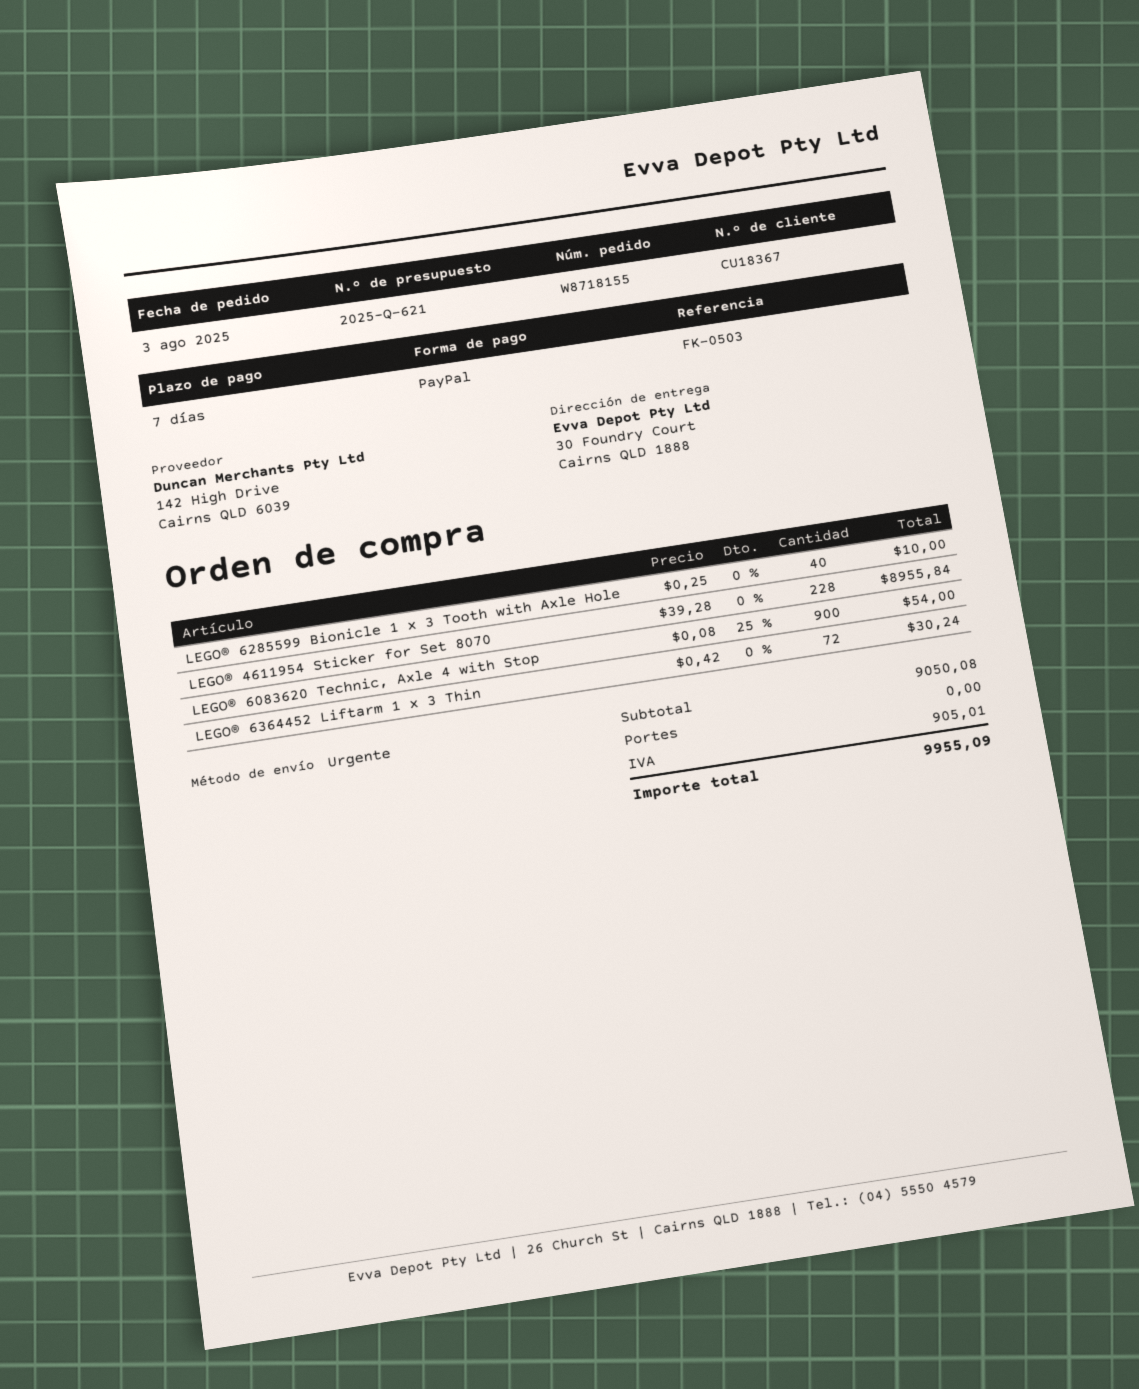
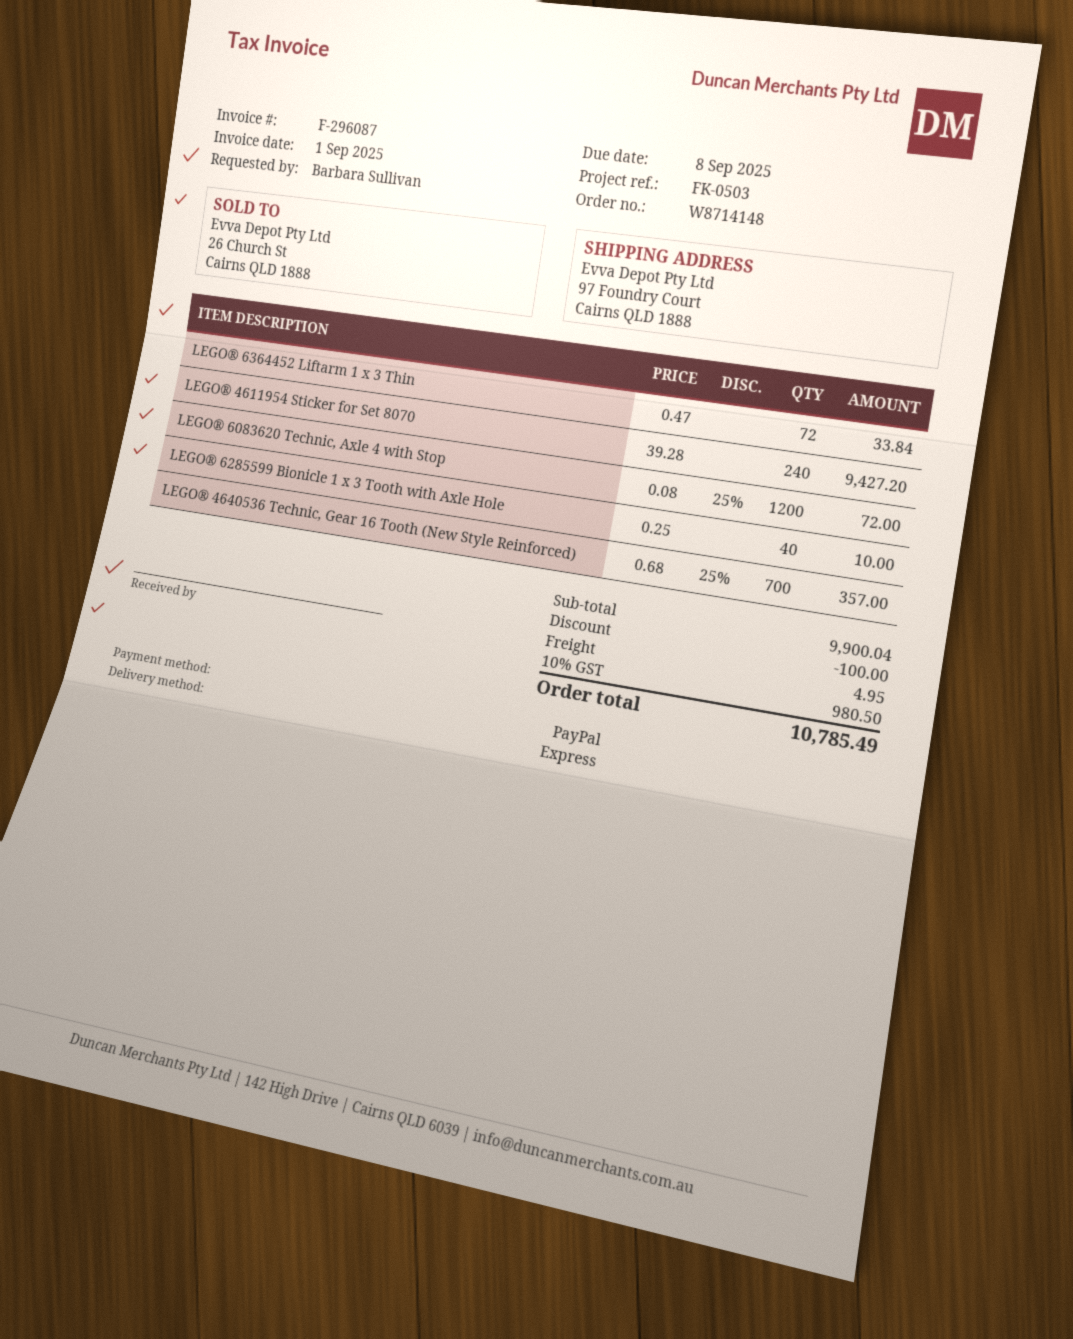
order number: W8718155 -> W8714148
ship to: 30 Foundry Court, Cairns QLD 1888 -> 97 Foundry Court, Cairns QLD 1888
LEGO® 4611954 Sticker for Set 8070: 228 x 39.28 = 8955.84 -> 240 x 39.28 = 9427.20
LEGO® 6083620 Technic, Axle 4 with Stop: 900 x 0.08 - 25% = 54.00 -> 1200 x 0.08 - 25% = 72.00
LEGO® 6364452 Liftarm 1 x 3 Thin: 72 x 0.42 = 30.24 -> 72 x 0.47 = 33.84
LEGO® 4640536 Technic, Gear 16 Tooth (New Style Reinforced): none -> 700 x 0.68 - 25% = 357.00
subtotal: 9050.08 -> 9900.04
discount: none -> 100.00
shipping: 0.00 -> 4.95
tax: 905.01 -> 980.50
total: 9955.09 -> 10785.49

